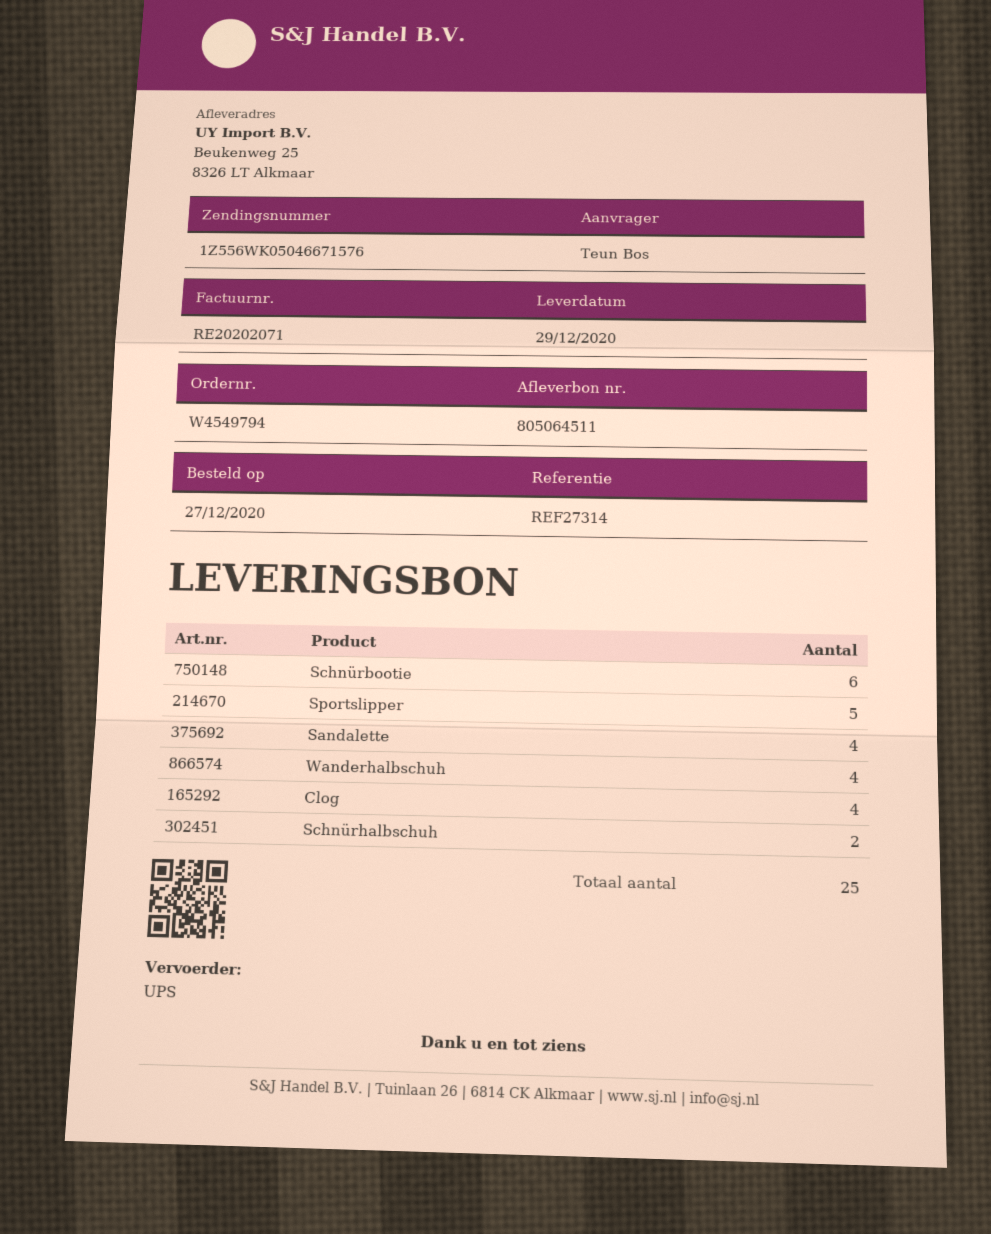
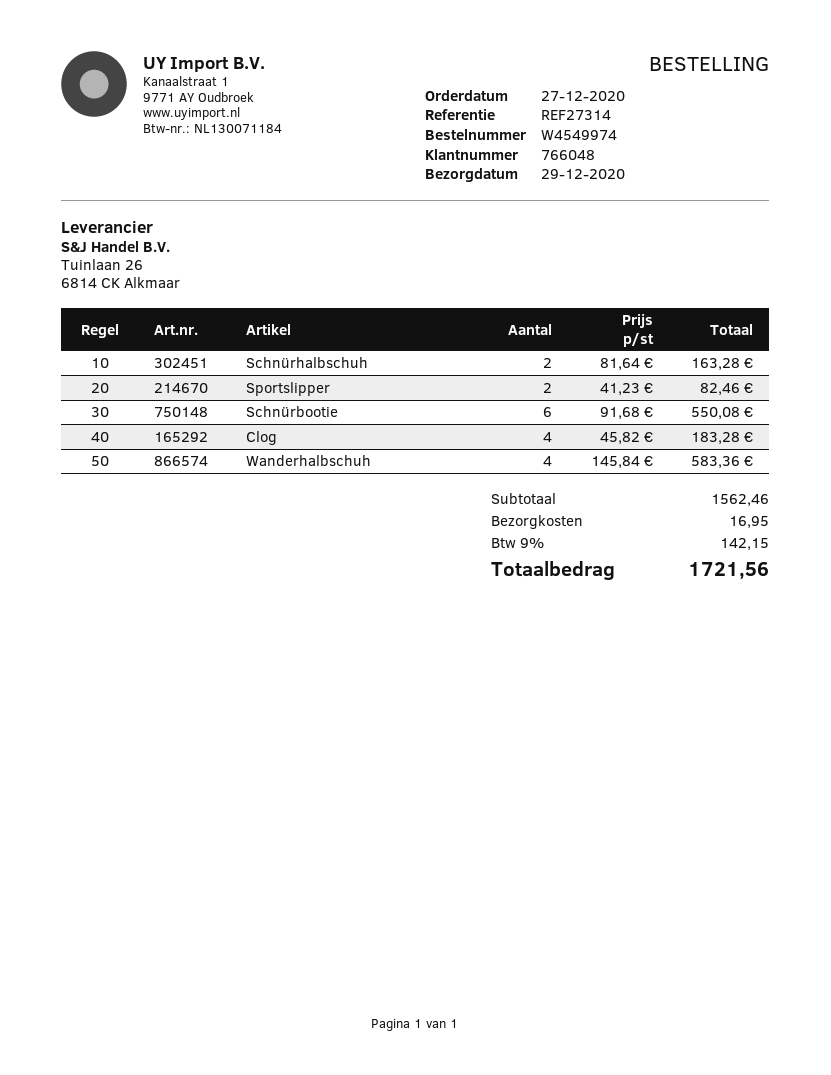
order number: W4549794 -> W4549974
Sportslipper: 5 -> 2
Sandalette: 4 -> none

